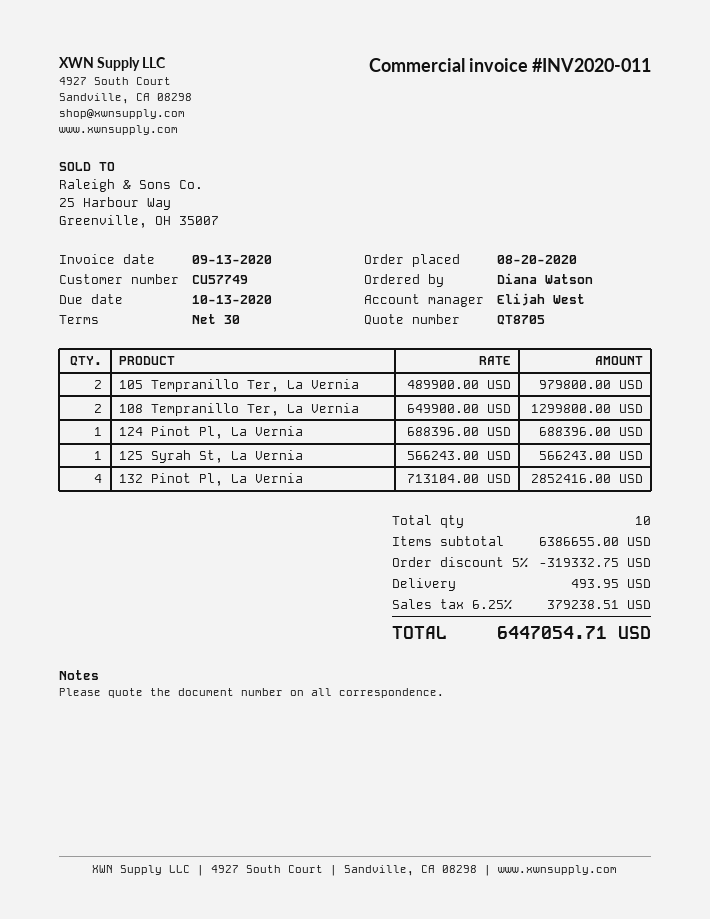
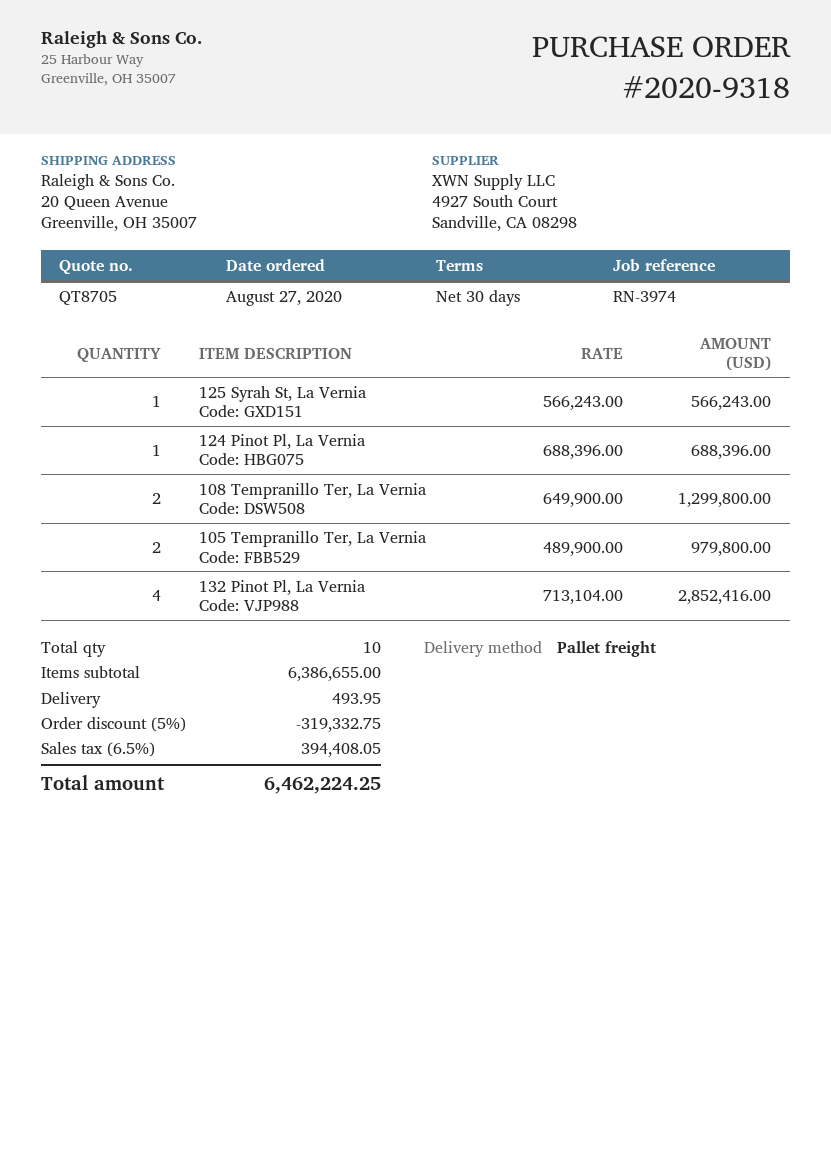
order date: 2020-08-20 -> 2020-08-27
tax: 6.25% = 379238.51 -> 6.5% = 394408.05
total: 6447054.71 -> 6462224.25

